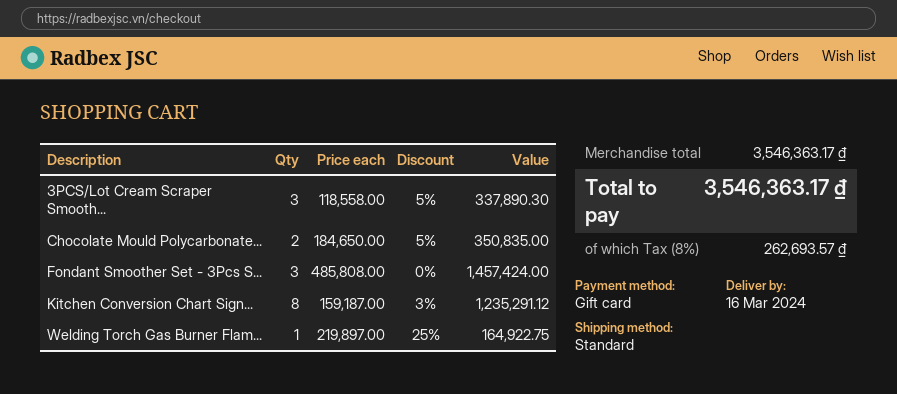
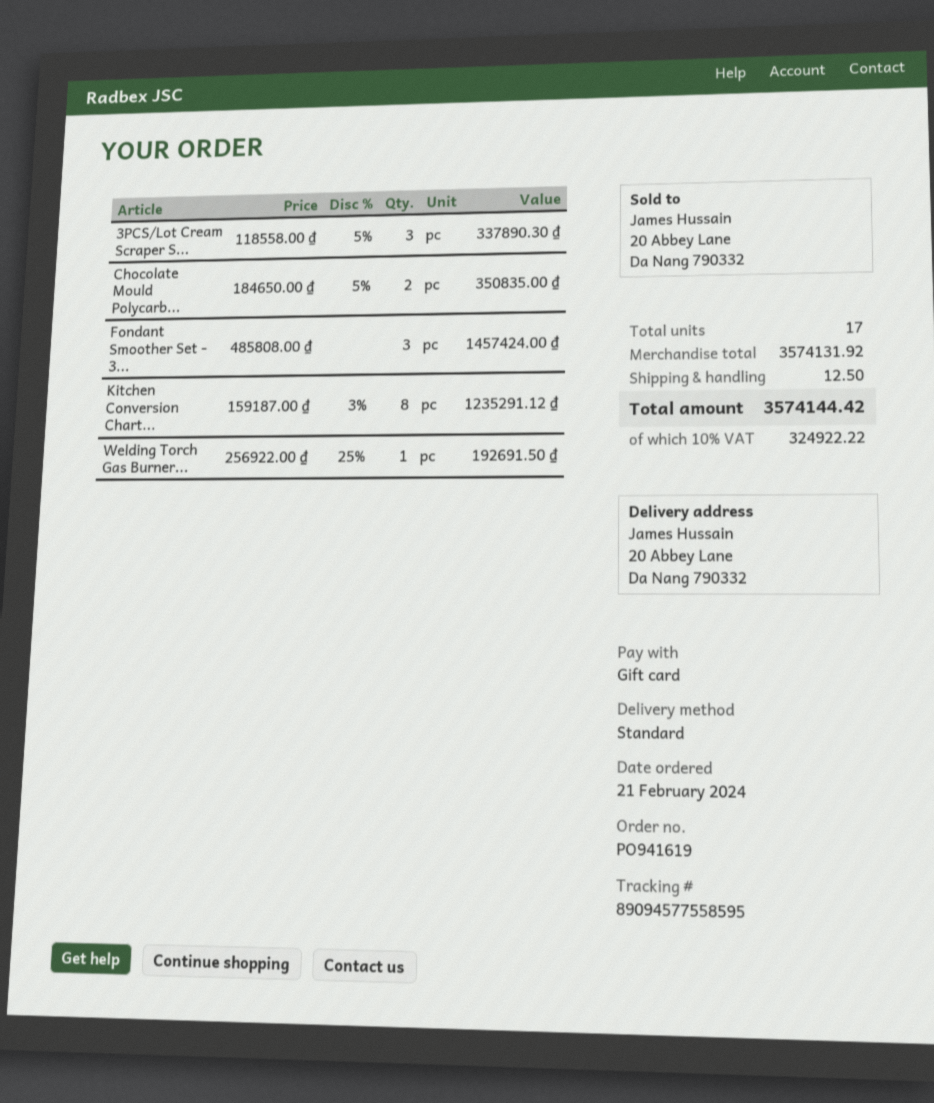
Welding Torch Gas Burner Flam...: 1 x 219897.00 - 25% = 164922.75 -> 1 x 256922.00 - 25% = 192691.50
subtotal: 3546363.17 -> 3574131.92
shipping: none -> 12.50
tax: 8% = 262693.57 -> 10% = 324922.22
total: 3546363.17 -> 3574144.42

